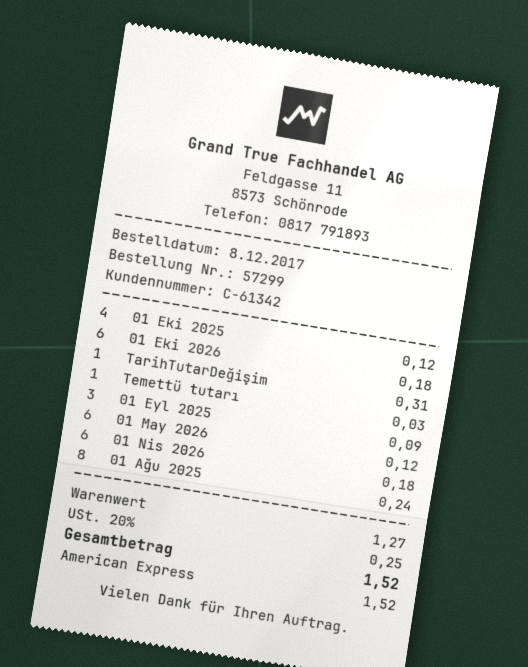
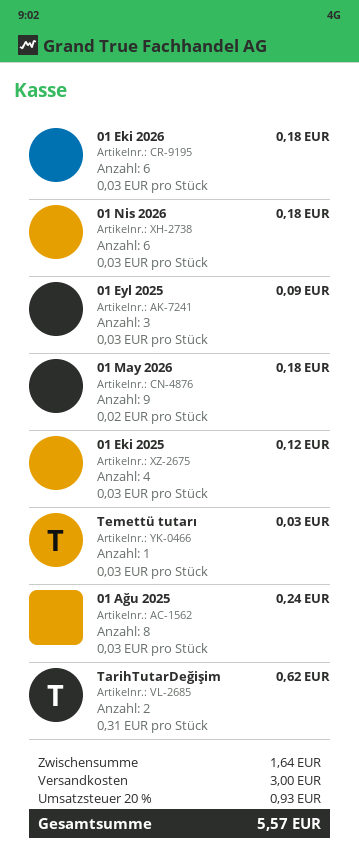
TarihTutarDeğişim: 1 for 0.31 -> 2 for 0.62
01 May 2026: 6 for 0.12 -> 9 for 0.18
subtotal: 1.27 -> 1.64
shipping: none -> 3.00
tax: 20% = 0.25 -> 20% = 0.93
total: 1.52 -> 5.57

